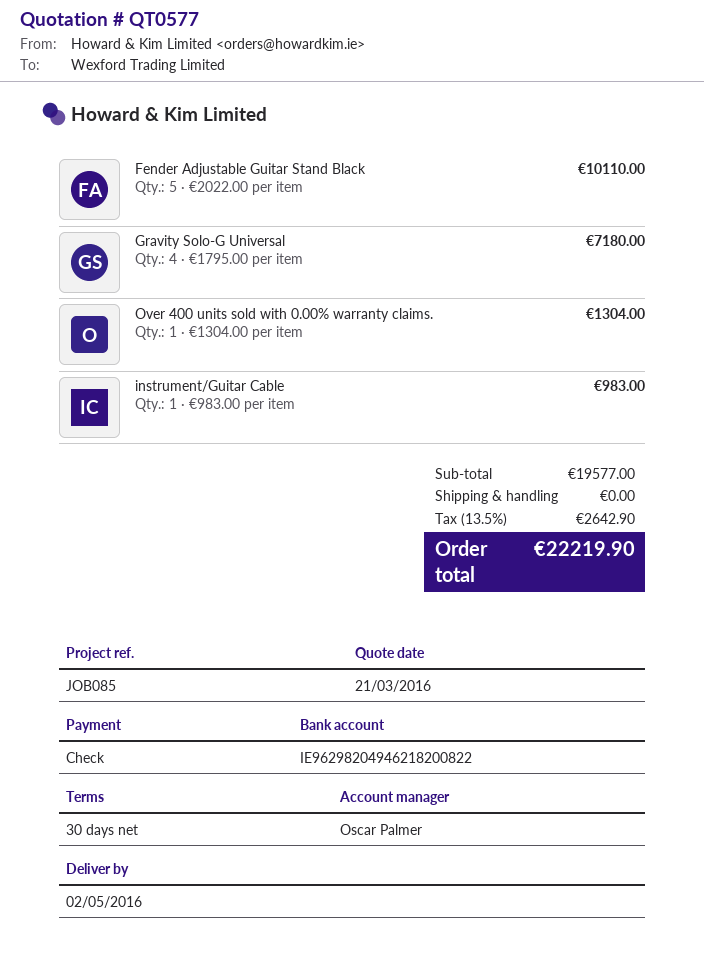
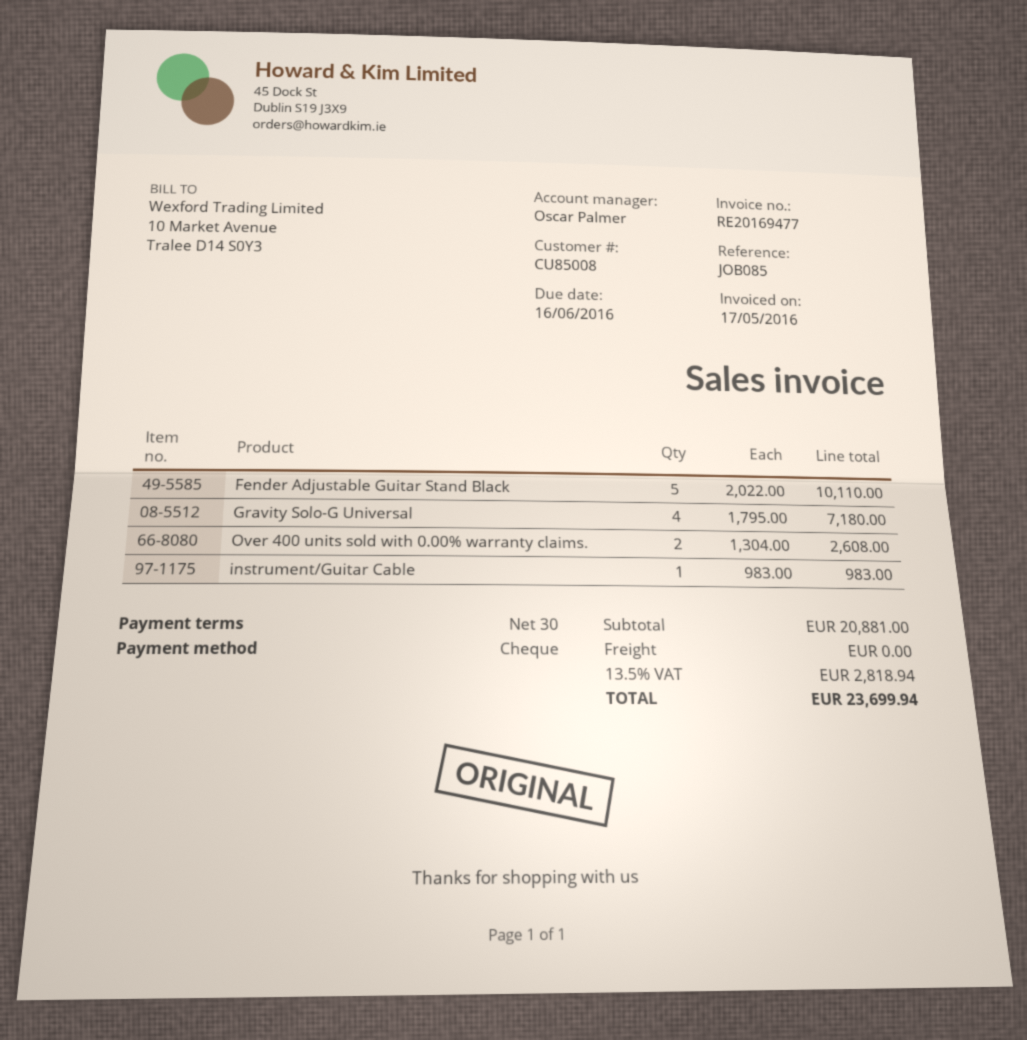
Over 400 units sold with 0.00% warranty claims.: 1 x 1304.00 = 1304.00 -> 2 x 1304.00 = 2608.00
subtotal: 19577.00 -> 20881.00
tax: 13.5% = 2642.90 -> 13.5% = 2818.94
total: 22219.90 -> 23699.94

